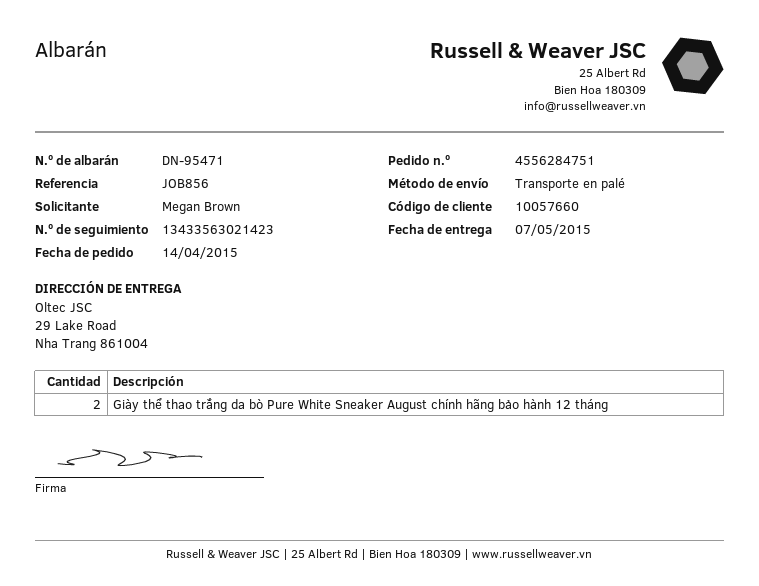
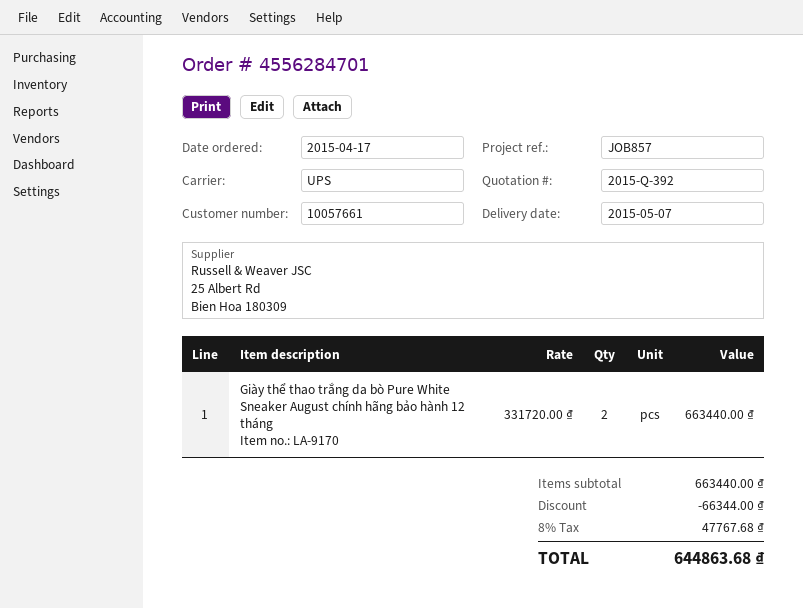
order number: 4556284751 -> 4556284701
order date: 2015-04-14 -> 2015-04-17
customer number: 10057660 -> 10057661
reference: JOB856 -> JOB857
shipping method: pallet freight -> UPS

